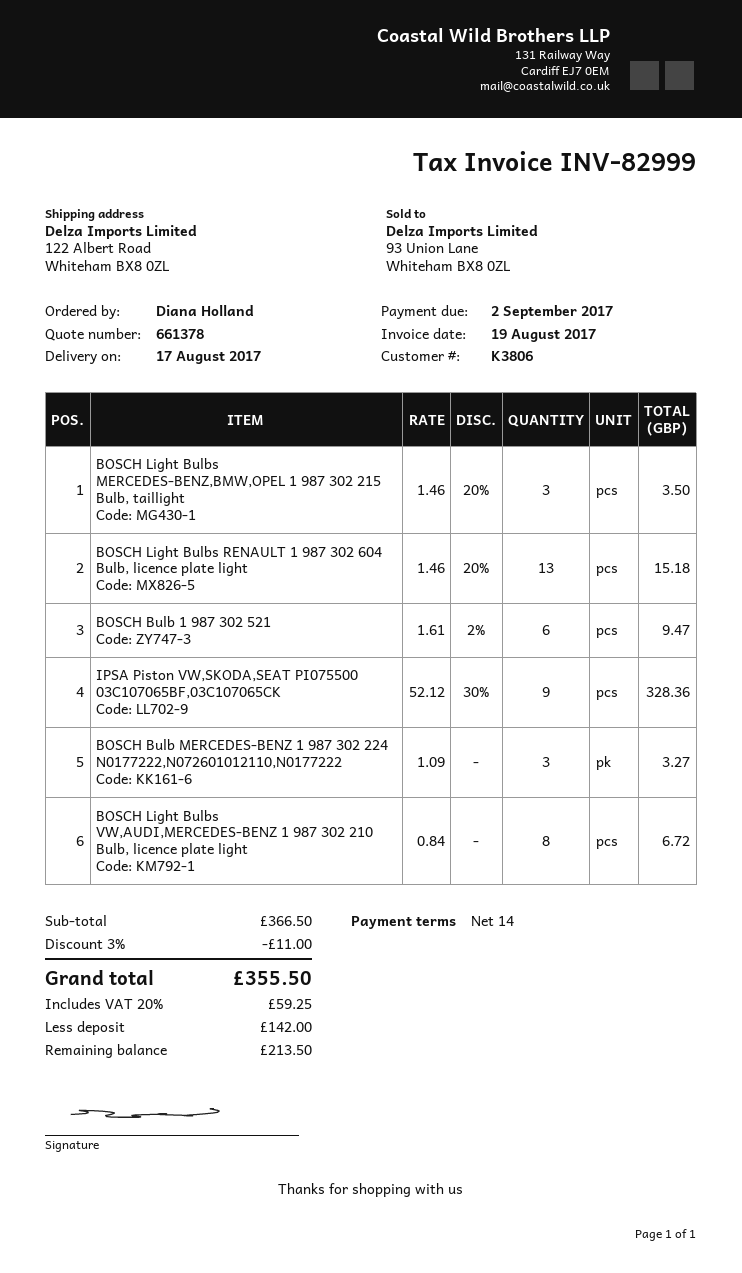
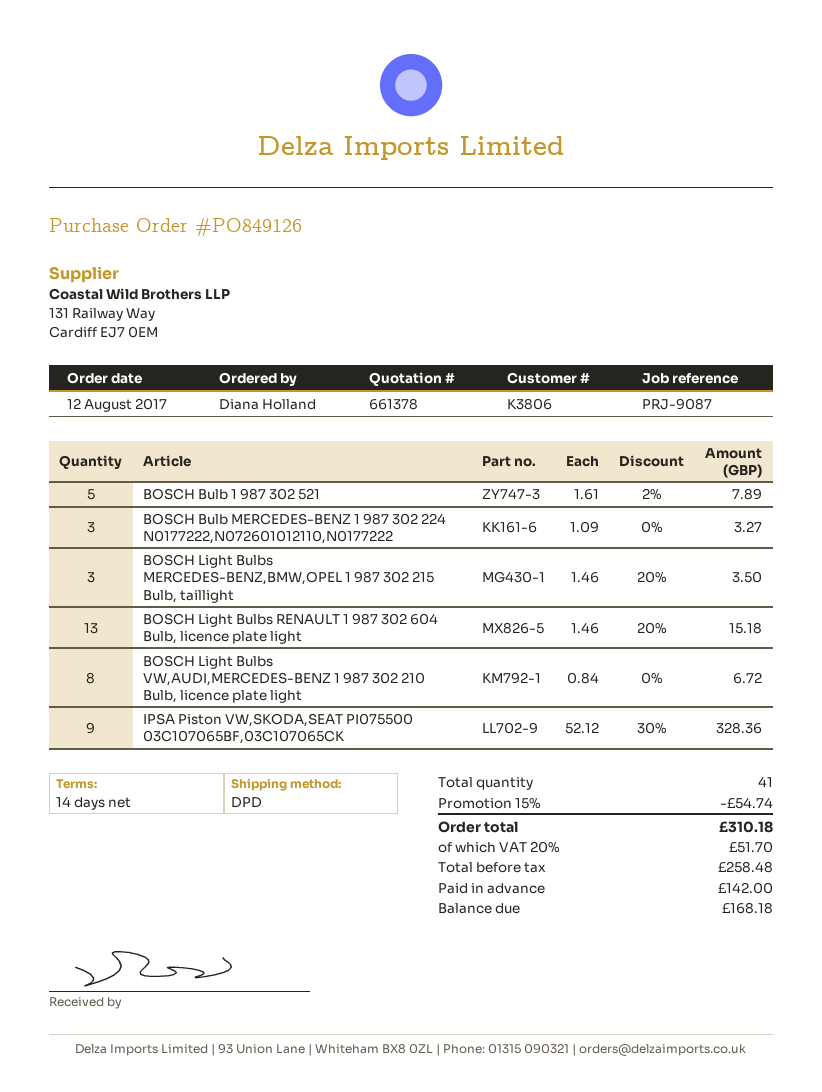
BOSCH Bulb 1 987 302 521: 6 x 1.61 - 2% = 9.47 -> 5 x 1.61 - 2% = 7.89
discount: 3% = 11.00 -> 15% = 54.74
tax: 20% = 59.25 -> 20% = 51.70
total: 355.50 -> 310.18
balance: 213.50 -> 168.18

